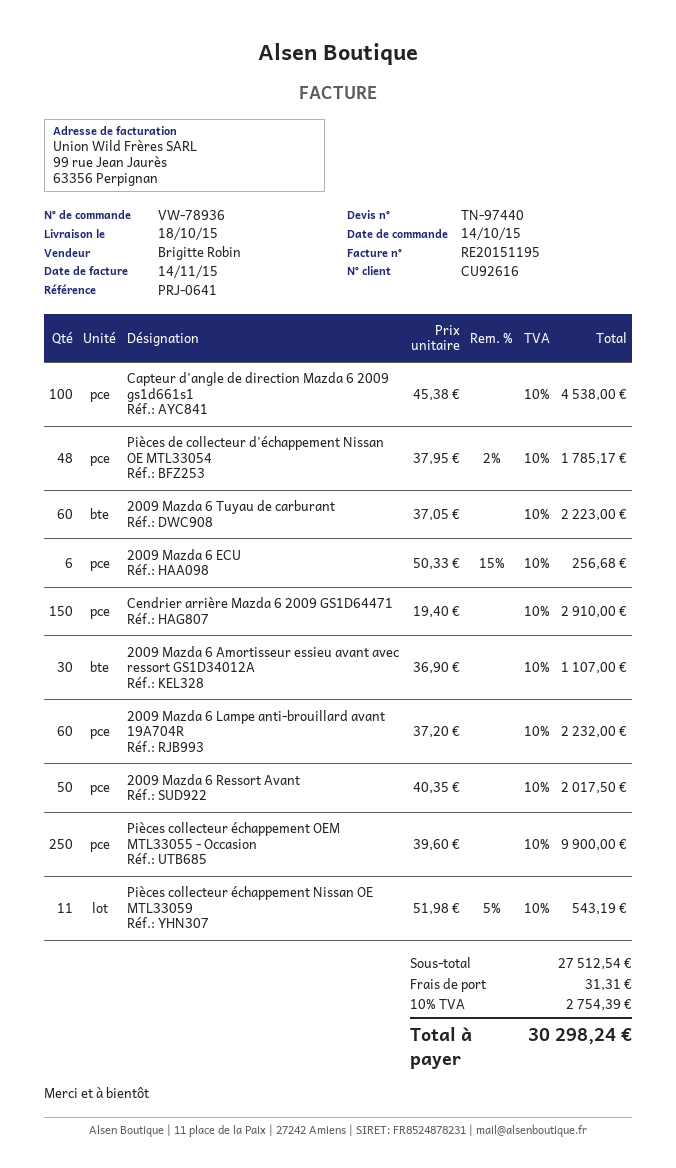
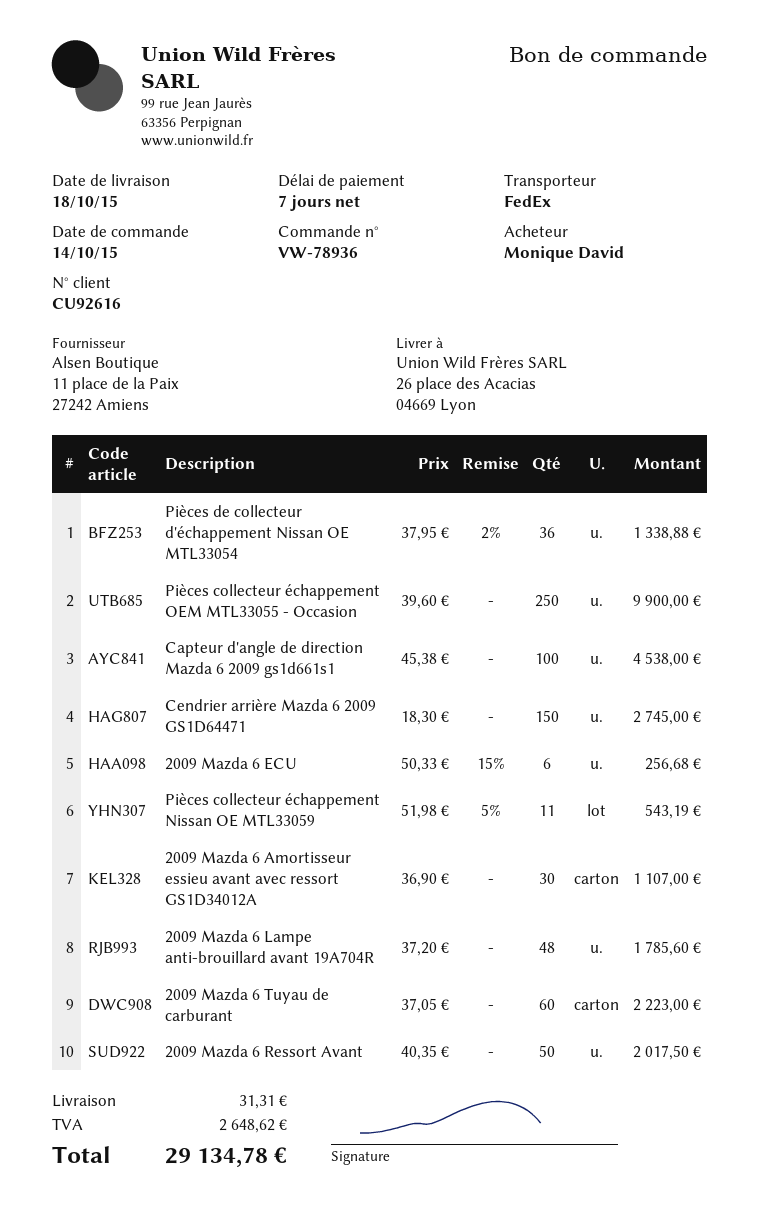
Pièces de collecteur d'échappement Nissan OE MTL33054: 48 x 37.95 - 2% = 1785.17 -> 36 x 37.95 - 2% = 1338.88
Cendrier arrière Mazda 6 2009 GS1D64471: 150 x 19.40 = 2910.00 -> 150 x 18.30 = 2745.00
2009 Mazda 6 Lampe anti-brouillard avant 19A704R: 60 x 37.20 = 2232.00 -> 48 x 37.20 = 1785.60
tax: 2754.39 -> 2648.62
total: 30298.24 -> 29134.78

